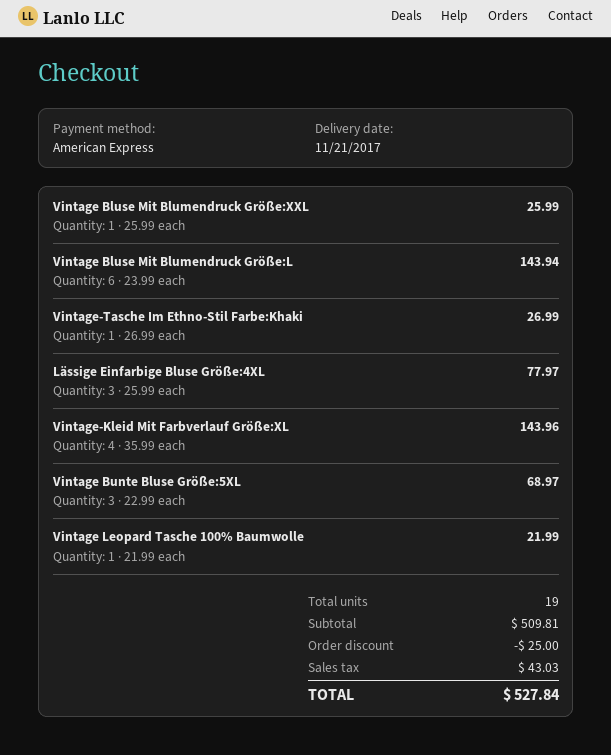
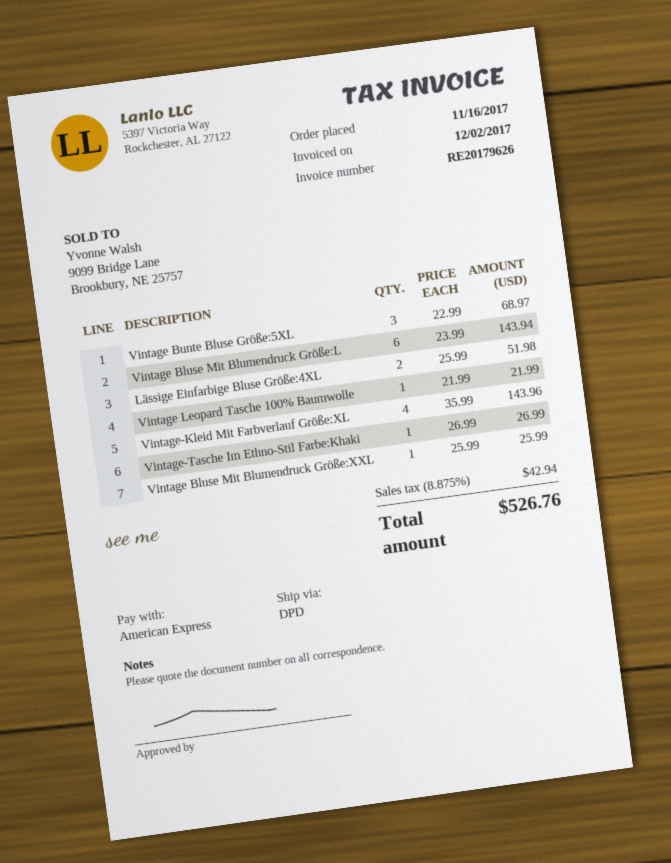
Lässige Einfarbige Bluse Größe:4XL: 3 x 25.99 = 77.97 -> 2 x 25.99 = 51.98
discount: 25.00 -> none
tax: 43.03 -> 42.94
total: 527.84 -> 526.76

